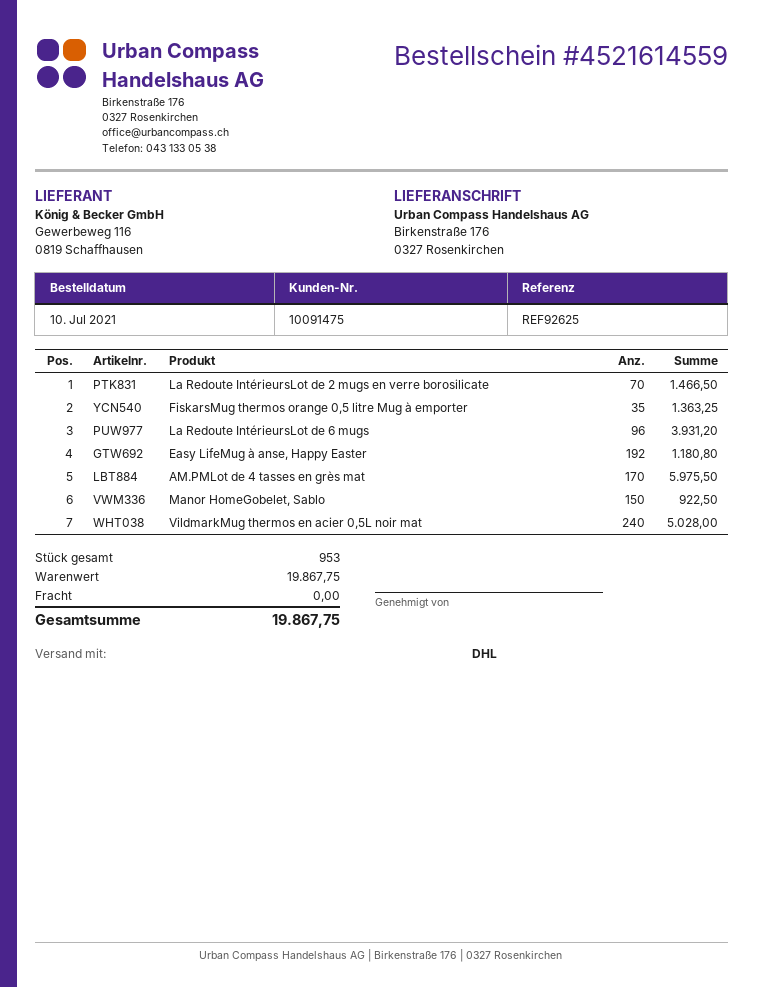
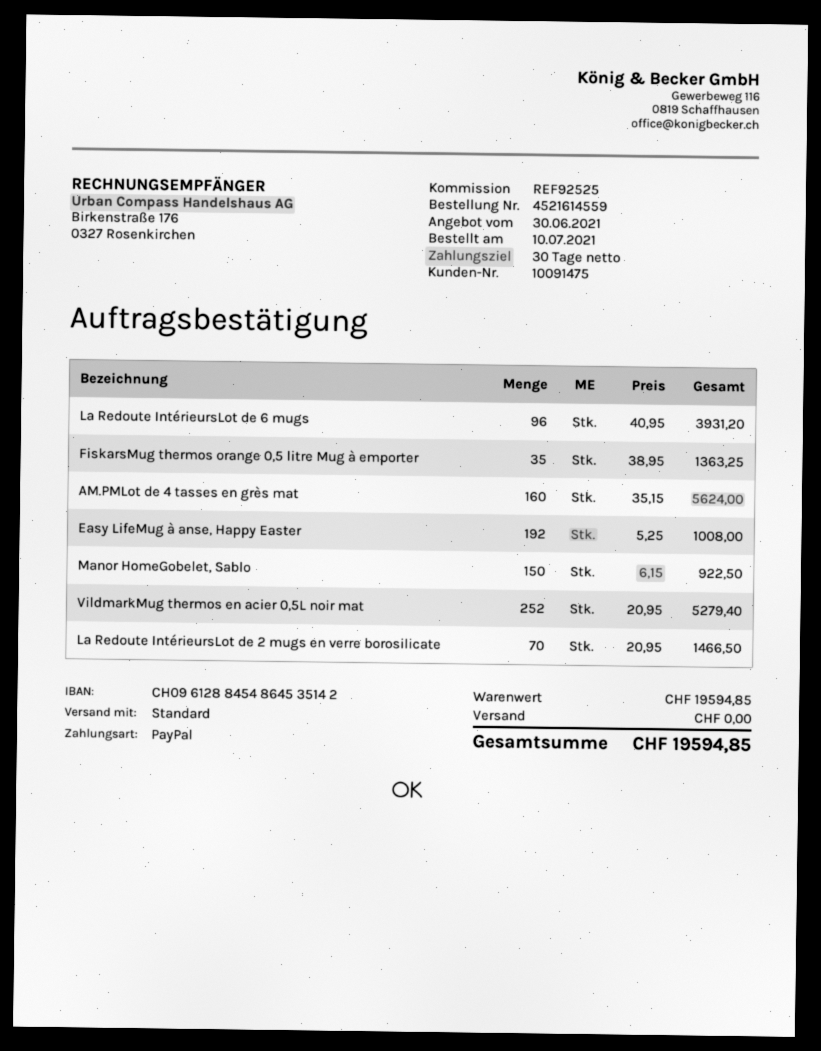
reference: REF92625 -> REF92525
shipping method: DHL -> standard
Easy LifeMug à anse, Happy Easter: 192 for 1180.80 -> 192 for 1008.00
AM.PMLot de 4 tasses en grès mat: 170 for 5975.50 -> 160 for 5624.00
VildmarkMug thermos en acier 0,5L noir mat: 240 for 5028.00 -> 252 for 5279.40
subtotal: 19867.75 -> 19594.85
total: 19867.75 -> 19594.85

